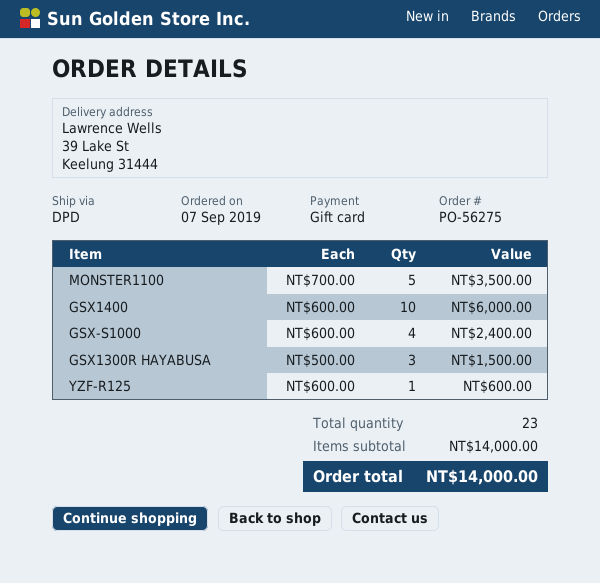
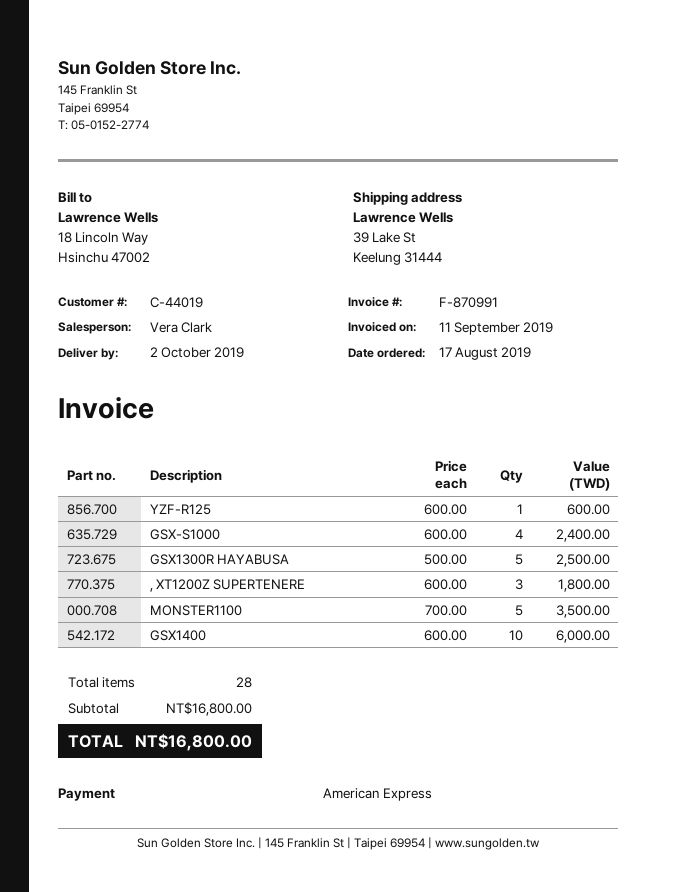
order date: 2019-09-07 -> 2019-08-17
payment method: gift card -> American Express
GSX1300R HAYABUSA: 3 x 500.00 = 1500.00 -> 5 x 500.00 = 2500.00
, XT1200Z SUPERTENERE: none -> 3 x 600.00 = 1800.00
total quantity: 23 -> 28
subtotal: 14000.00 -> 16800.00
total: 14000.00 -> 16800.00

